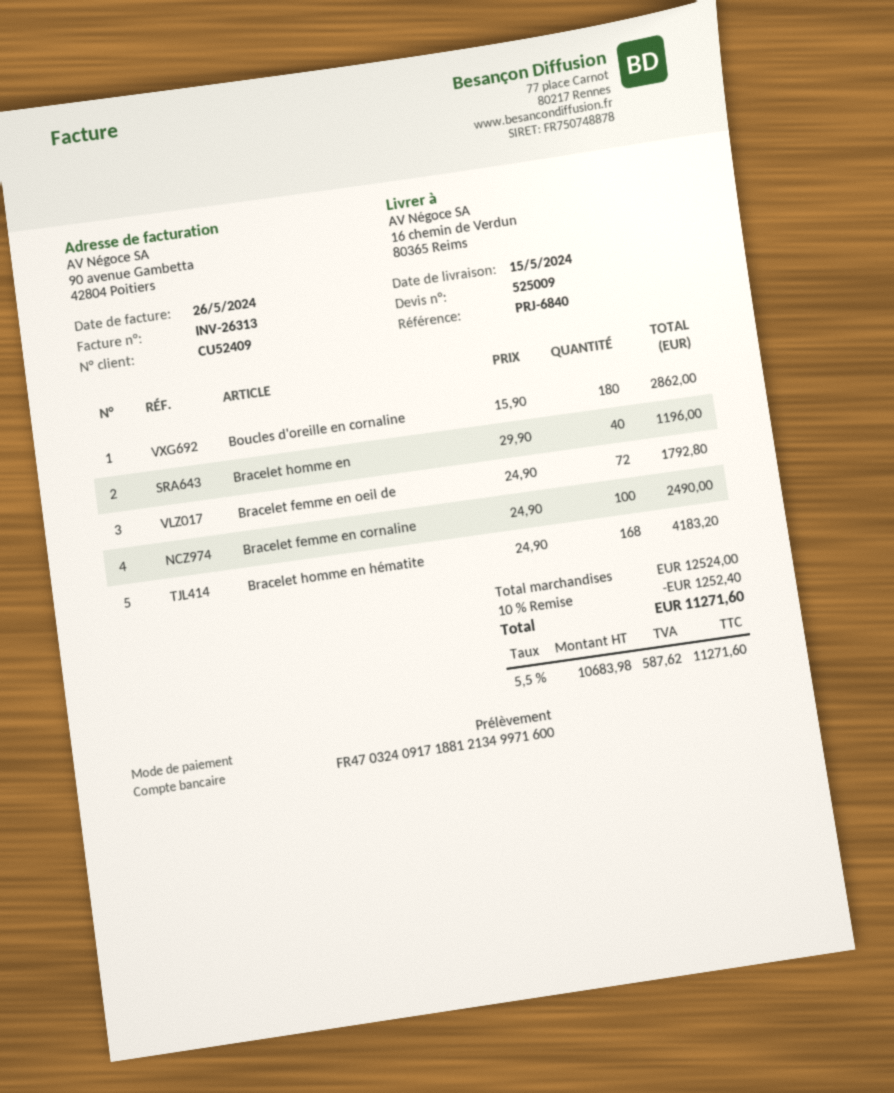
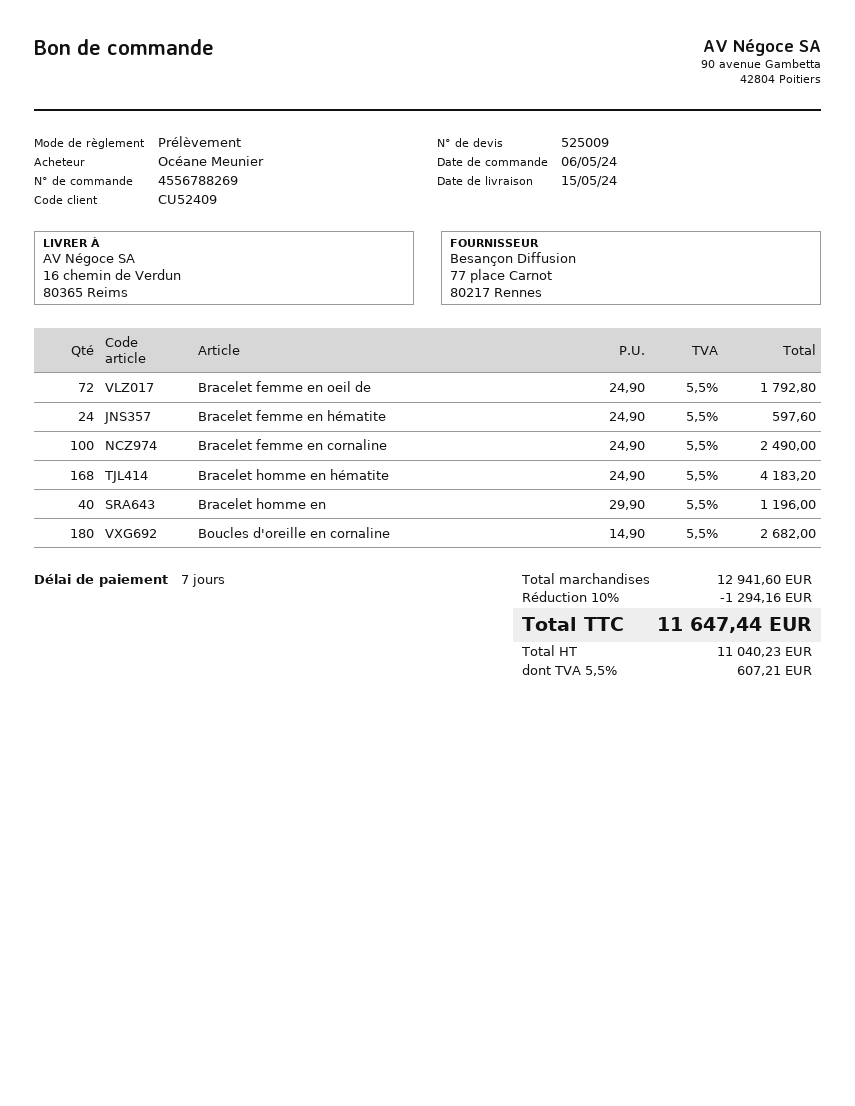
Boucles d'oreille en cornaline: 180 x 15.90 = 2862.00 -> 180 x 14.90 = 2682.00
Bracelet femme en hématite: none -> 24 x 24.90 = 597.60
subtotal: 12524.00 -> 12941.60
discount: 10% = 1252.40 -> 10% = 1294.16
net: 10683.98 -> 11040.23
tax: 5.5% = 587.62 -> 5.5% = 607.21
total: 11271.60 -> 11647.44

